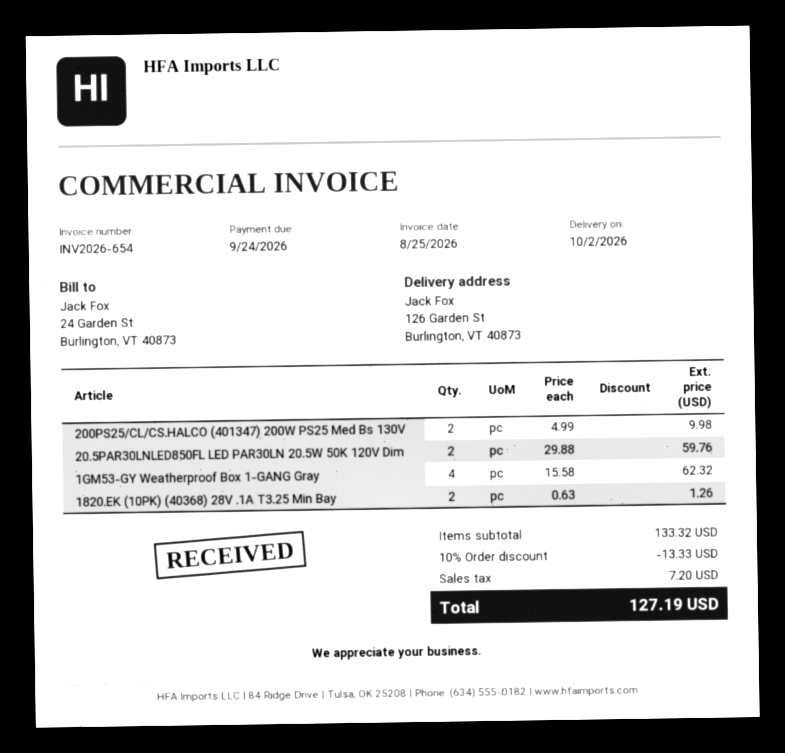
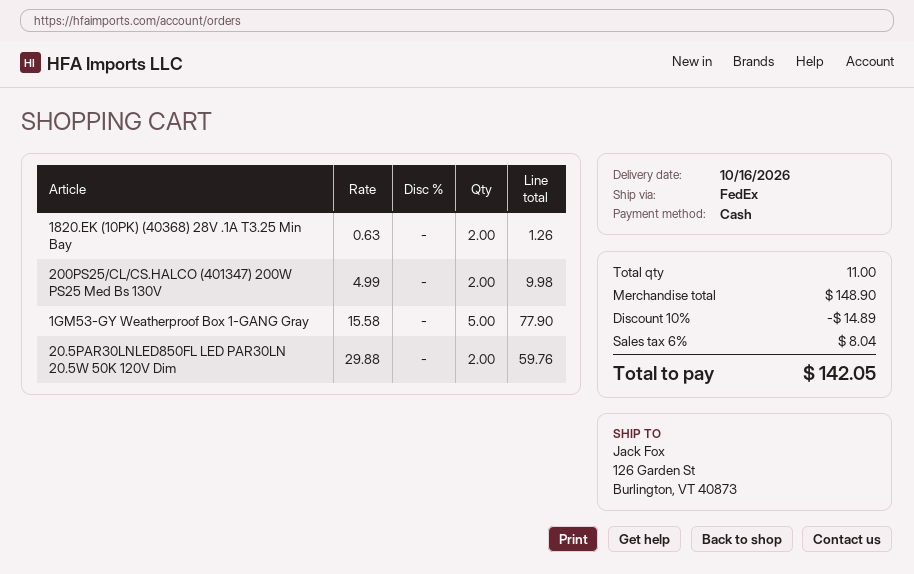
delivery date: 2026-10-02 -> 2026-10-16
1GM53-GY Weatherproof Box 1-GANG Gray: 4 x 15.58 = 62.32 -> 5 x 15.58 = 77.90
subtotal: 133.32 -> 148.90
discount: 10% = 13.33 -> 10% = 14.89
tax: 7.20 -> 8.04
total: 127.19 -> 142.05

